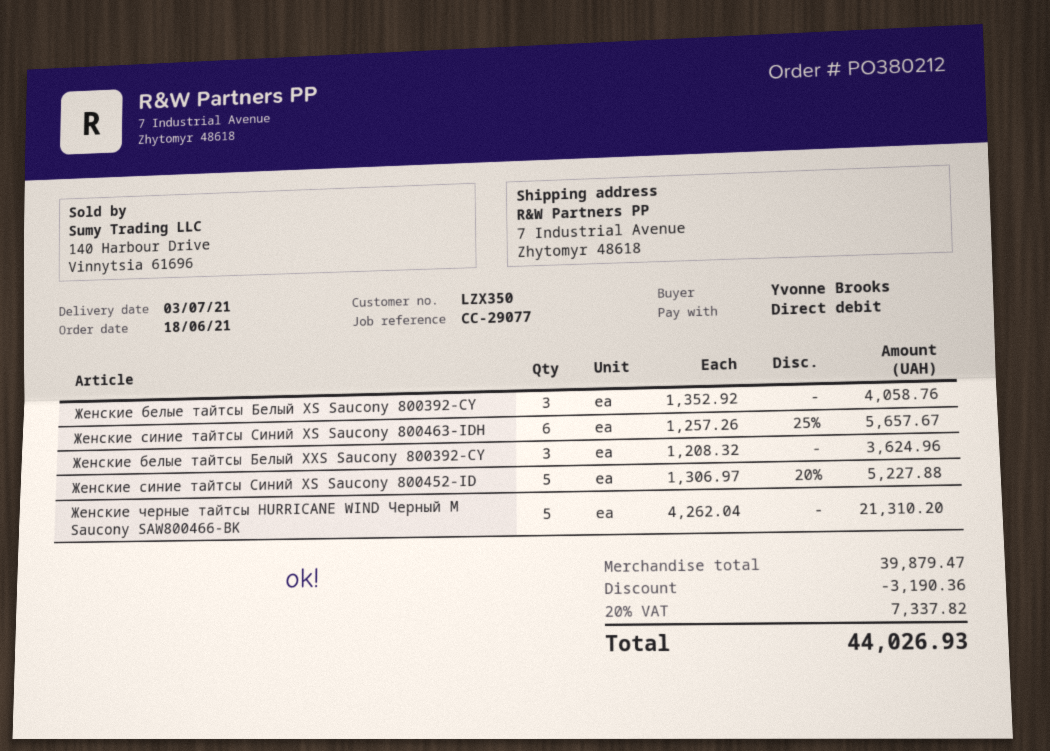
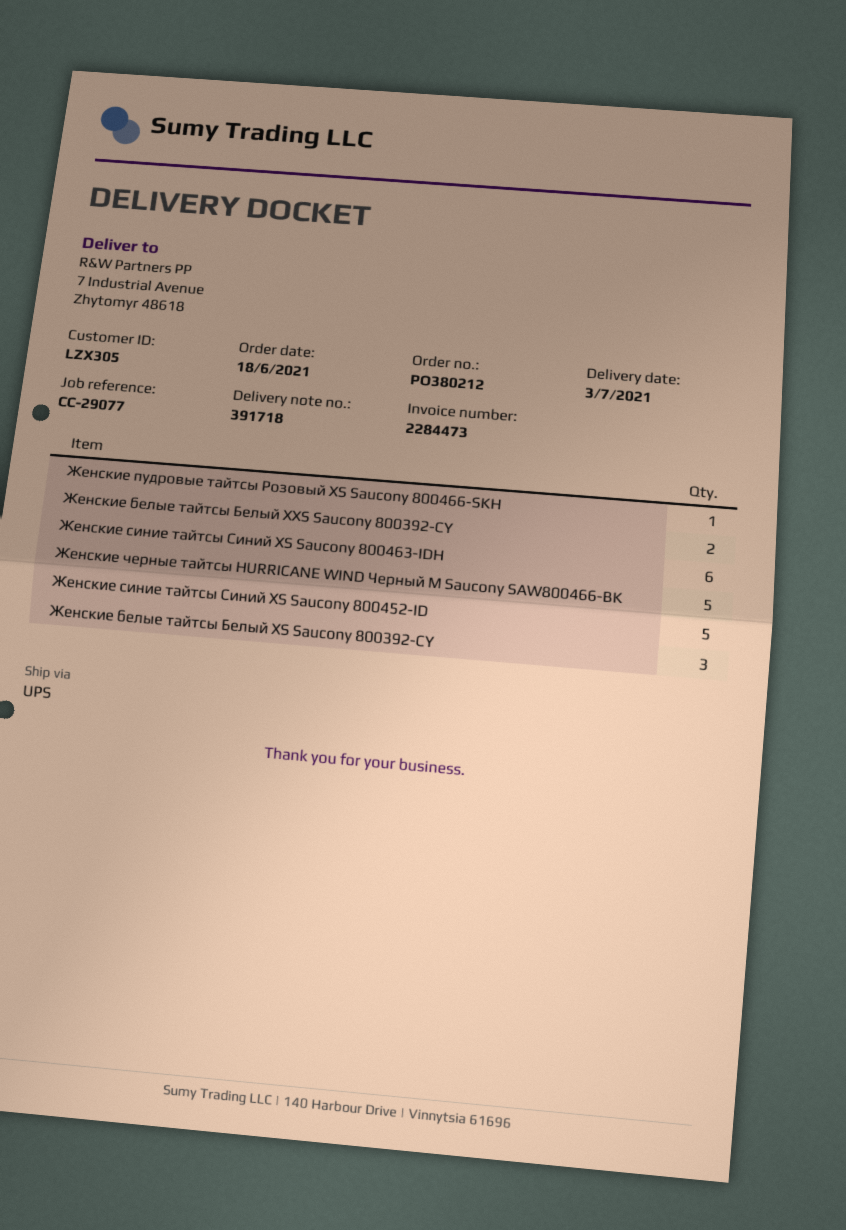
customer number: LZX350 -> LZX305
Женские белые тайтсы Белый XXS Saucony 800392-CY: 3 -> 2
Женские пудровые тайтсы Розовый XS Saucony 800466-SKH: none -> 1

